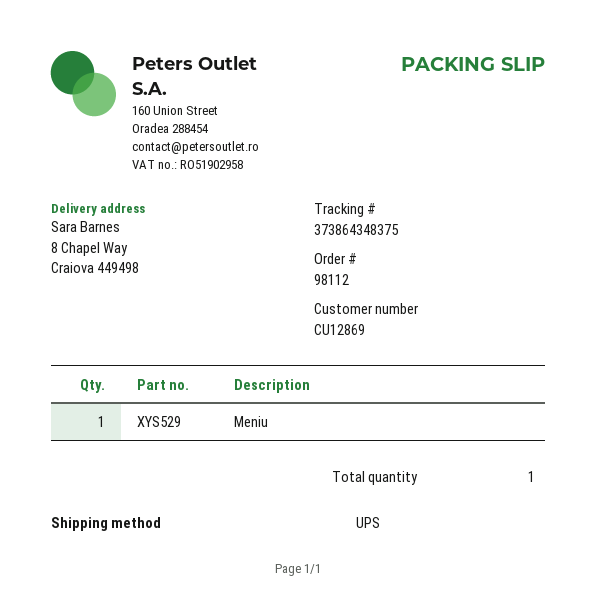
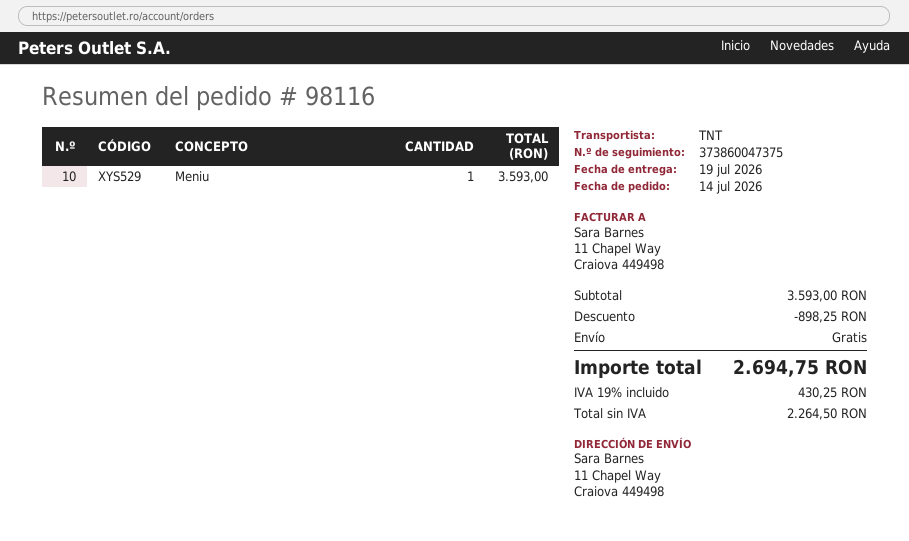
order number: 98112 -> 98116
shipping method: UPS -> TNT
tracking number: 373864348375 -> 373860047375
ship to: 8 Chapel Way, Craiova 449498 -> 11 Chapel Way, Craiova 449498

